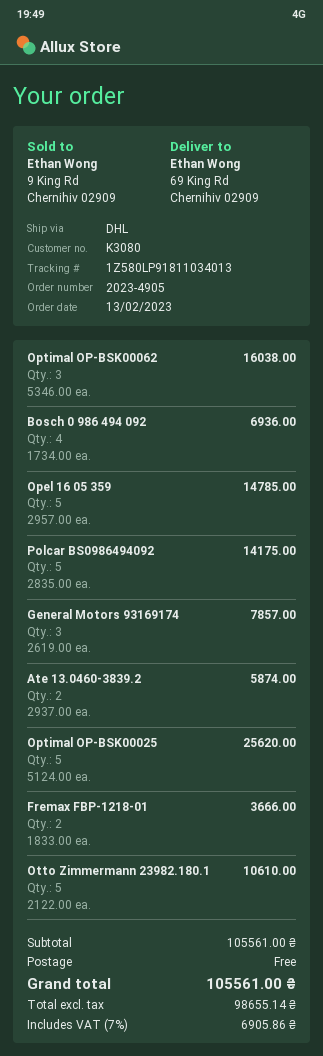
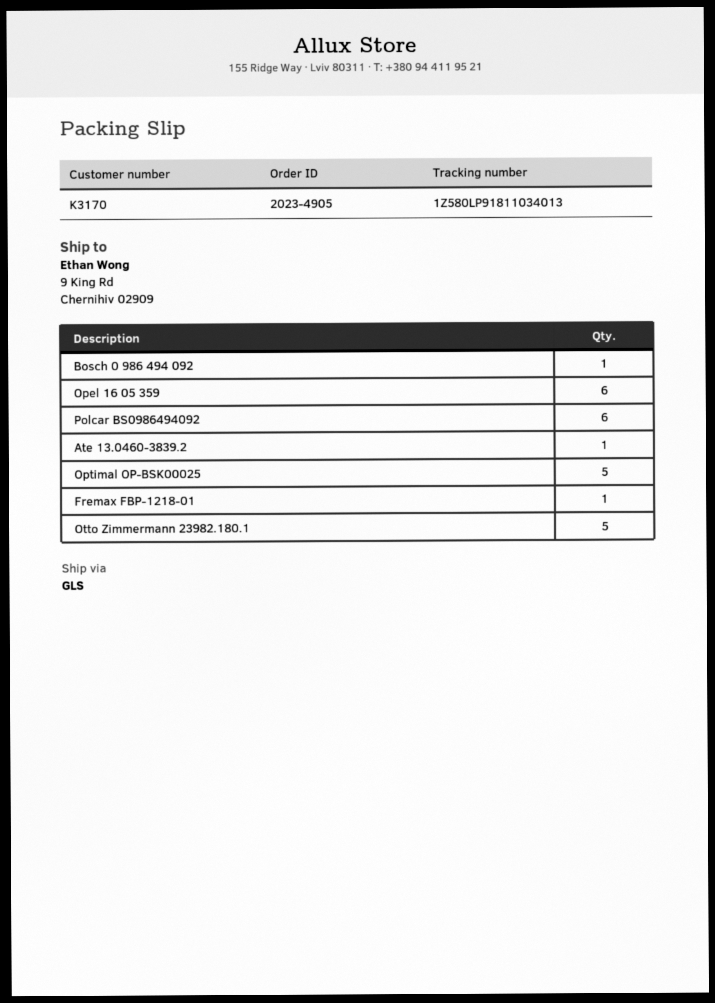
customer number: K3080 -> K3170
shipping method: DHL -> GLS
ship to: 69 King Rd, Chernihiv 02909 -> 9 King Rd, Chernihiv 02909
Optimal OP-BSK00062: 3 -> none
Bosch 0 986 494 092: 4 -> 1
Opel 16 05 359: 5 -> 6
Polcar BS0986494092: 5 -> 6
General Motors 93169174: 3 -> none
Ate 13.0460-3839.2: 2 -> 1
Fremax FBP-1218-01: 2 -> 1

